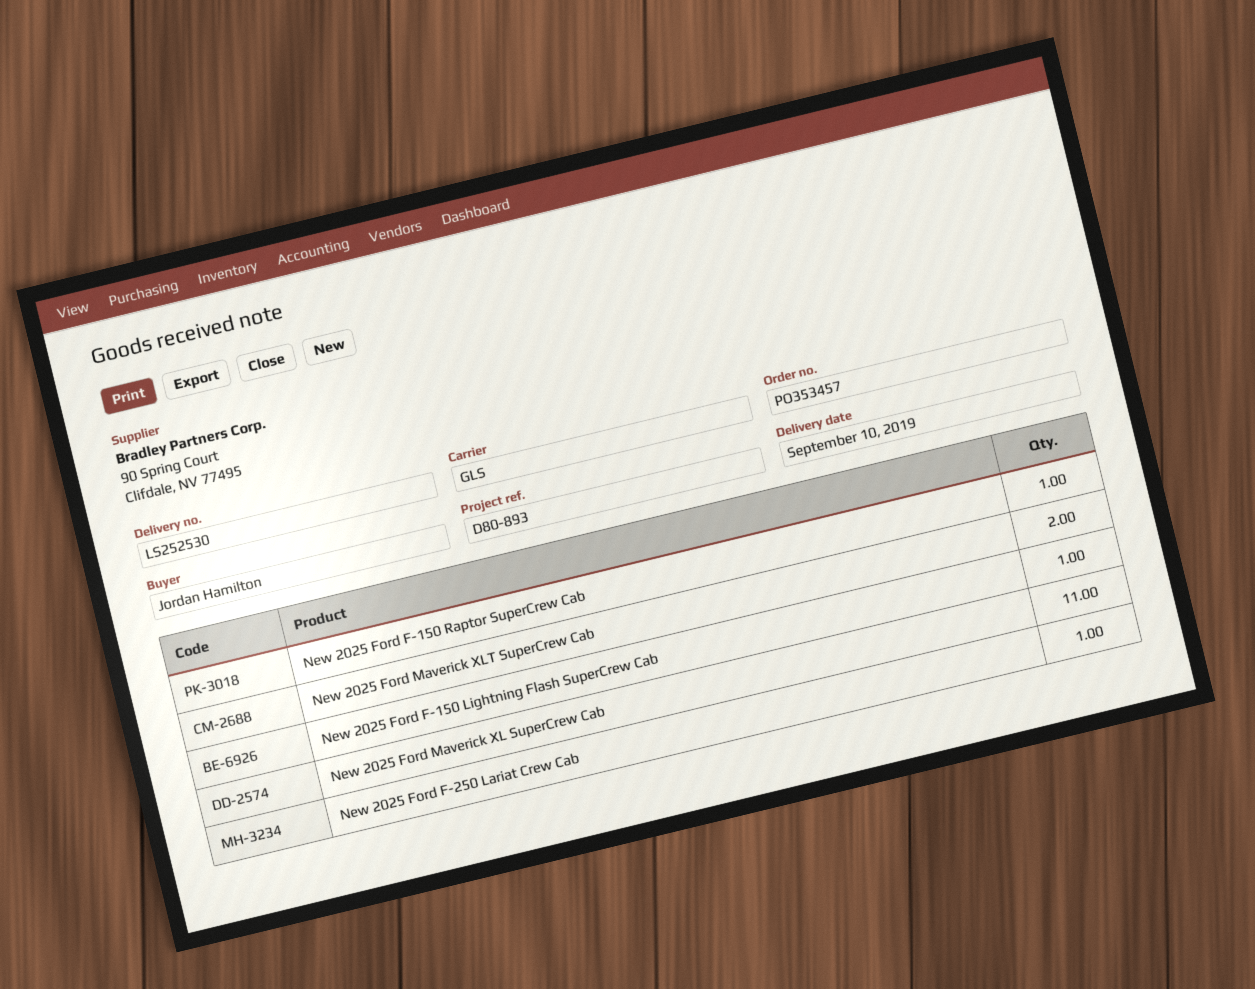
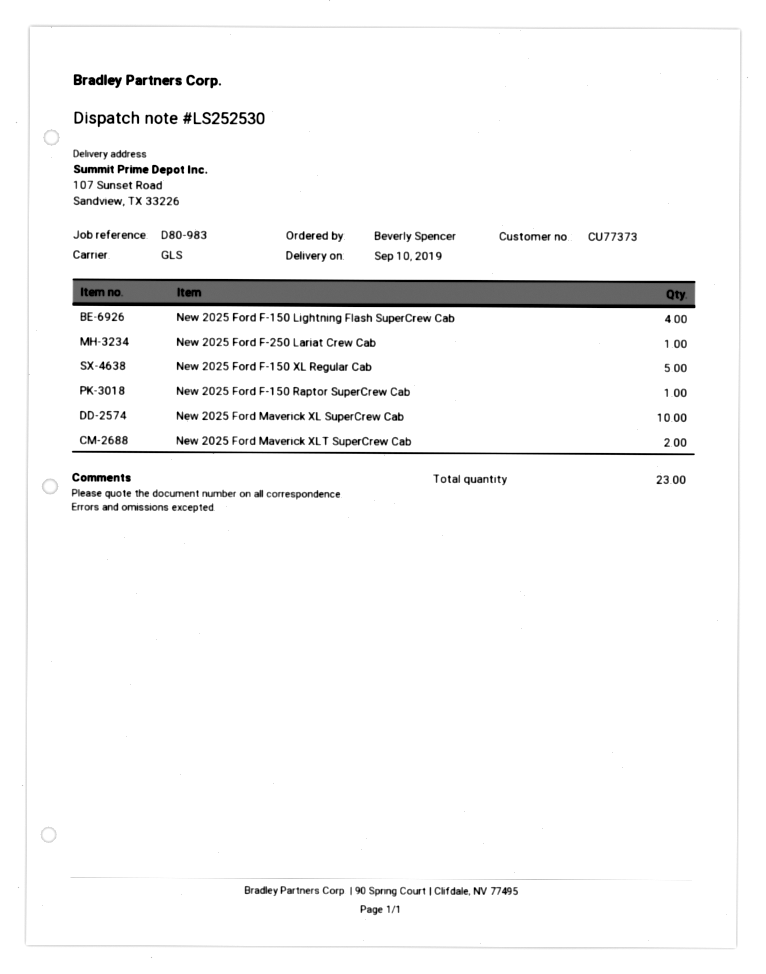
reference: D80-893 -> D80-983
ordered by: Jordan Hamilton -> Beverly Spencer
New 2025 Ford F-150 Lightning Flash SuperCrew Cab: 1 -> 4
New 2025 Ford Maverick XL SuperCrew Cab: 11 -> 10
New 2025 Ford F-150 XL Regular Cab: none -> 5

